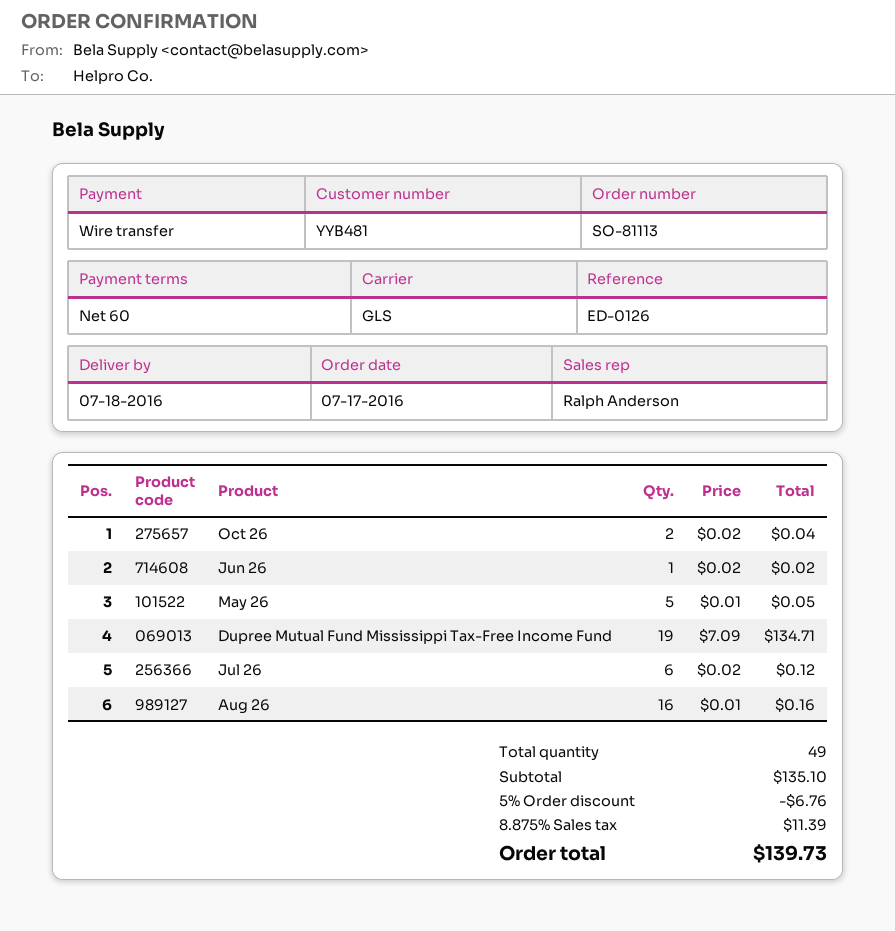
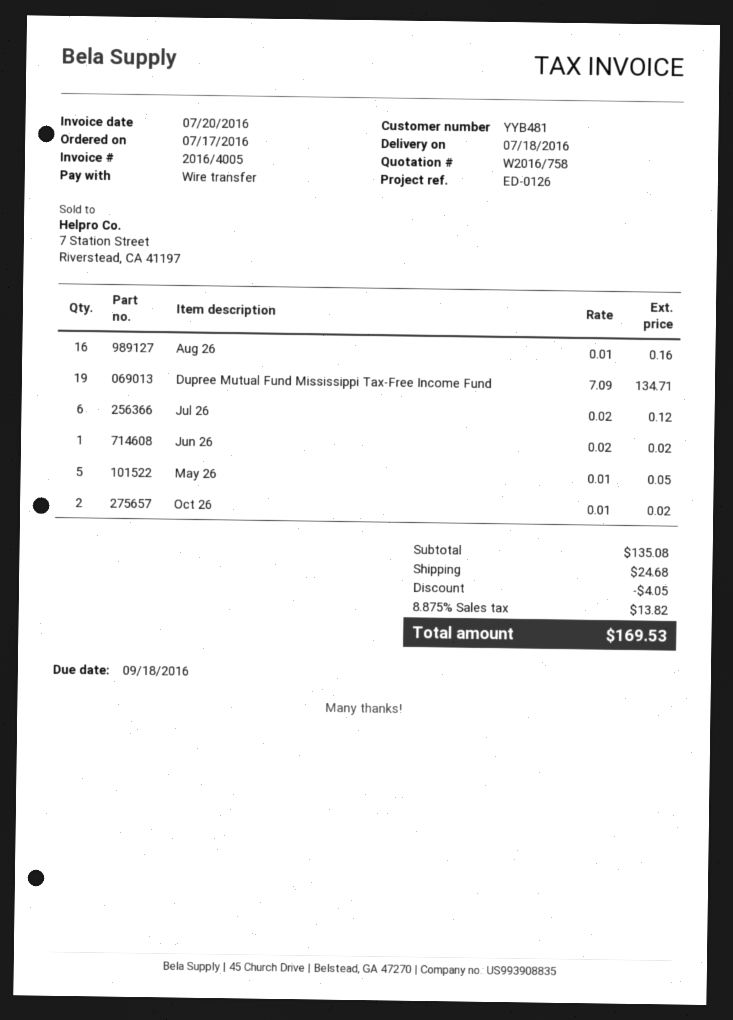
Oct 26: 2 x 0.02 = 0.04 -> 2 x 0.01 = 0.02
subtotal: 135.10 -> 135.08
discount: 6.76 -> 4.05
shipping: none -> 24.68
tax: 8.875% = 11.39 -> 8.875% = 13.82
total: 139.73 -> 169.53

